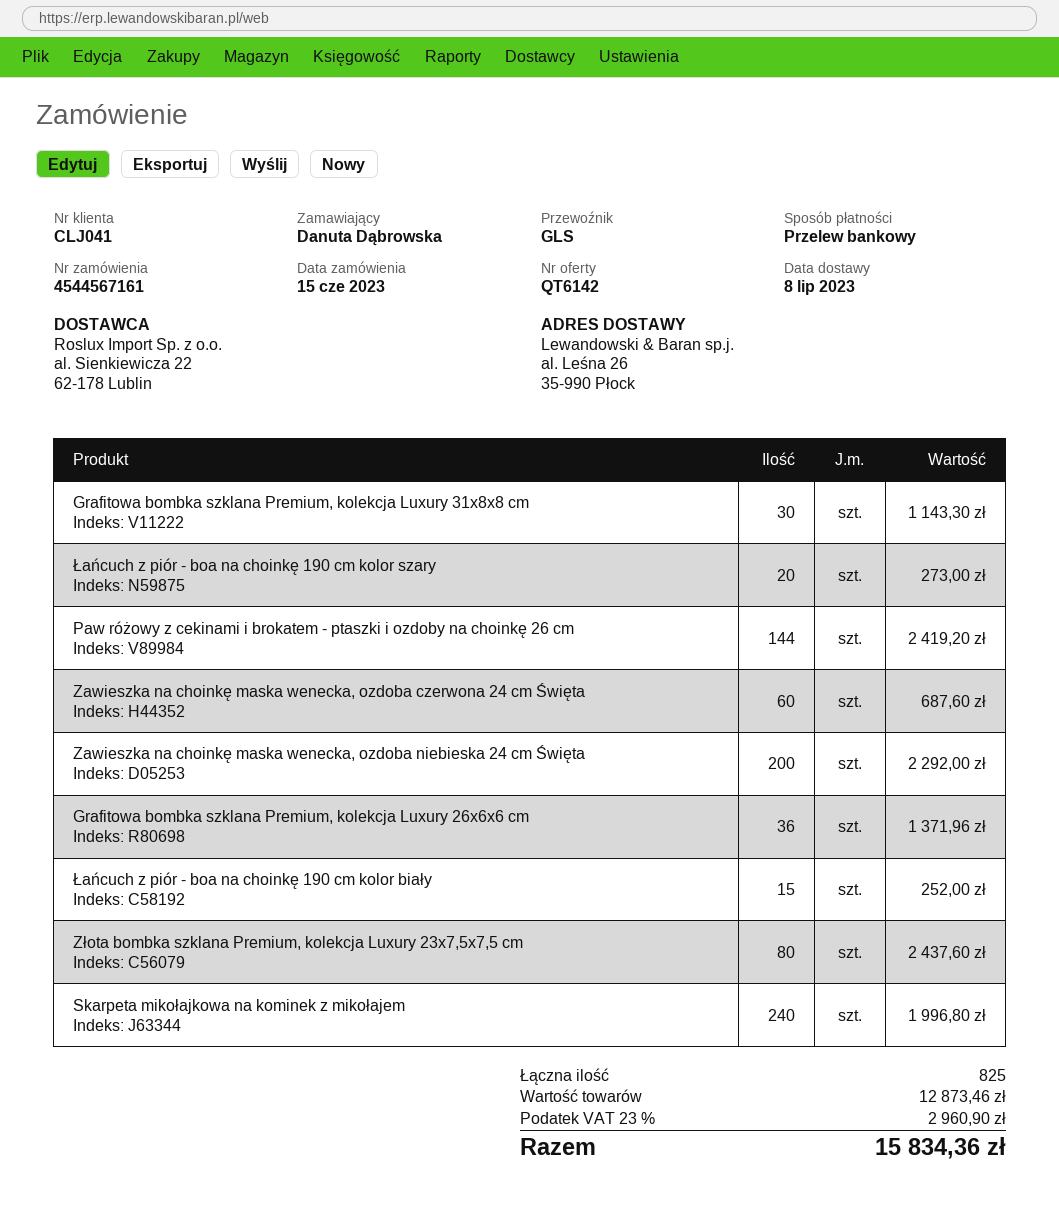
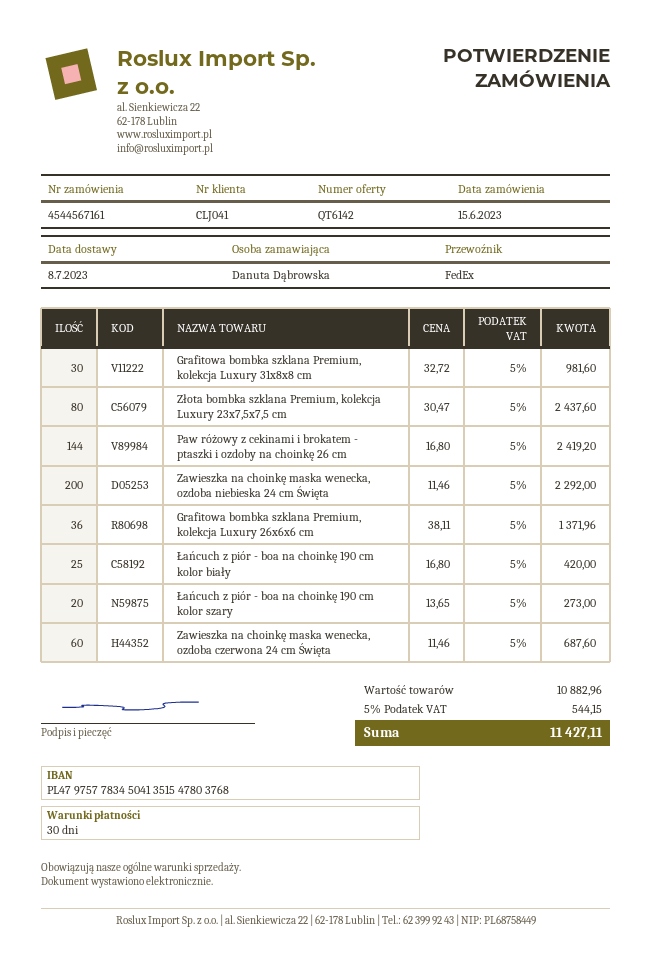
shipping method: GLS -> FedEx
Grafitowa bombka szklana Premium, kolekcja Luxury 31x8x8 cm: 30 for 1143.30 -> 30 for 981.60
Łańcuch z piór - boa na choinkę 190 cm kolor biały: 15 for 252.00 -> 25 for 420.00
Skarpeta mikołajkowa na kominek z mikołajem: 240 for 1996.80 -> none
subtotal: 12873.46 -> 10882.96
tax: 23% = 2960.90 -> 5% = 544.15
total: 15834.36 -> 11427.11

